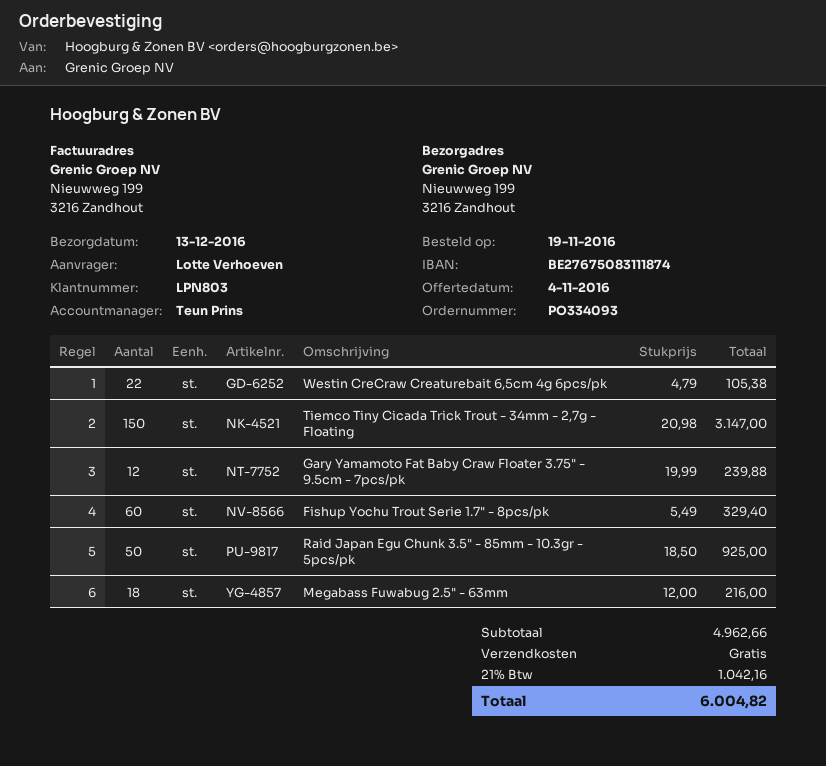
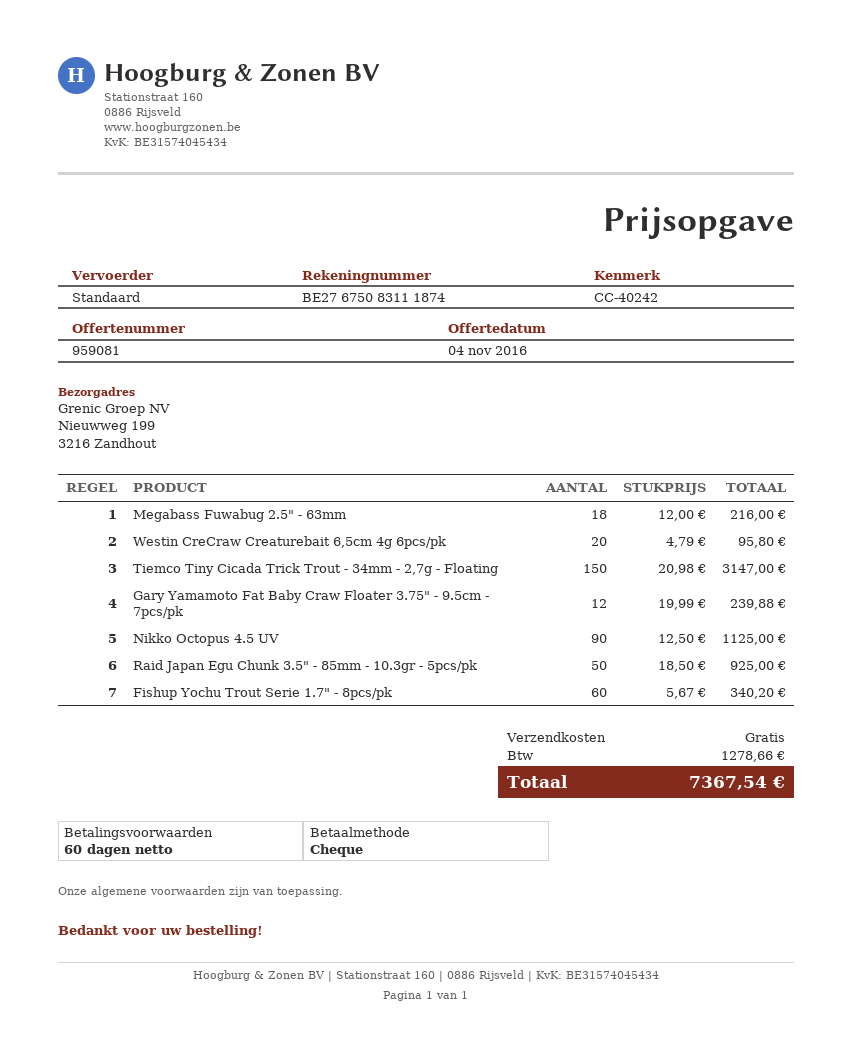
Westin CreCraw Creaturebait 6,5cm 4g 6pcs/pk: 22 x 4.79 = 105.38 -> 20 x 4.79 = 95.80
Fishup Yochu Trout Serie 1.7" - 8pcs/pk: 60 x 5.49 = 329.40 -> 60 x 5.67 = 340.20
Nikko Octopus 4.5 UV: none -> 90 x 12.50 = 1125.00
tax: 1042.16 -> 1278.66
total: 6004.82 -> 7367.54

